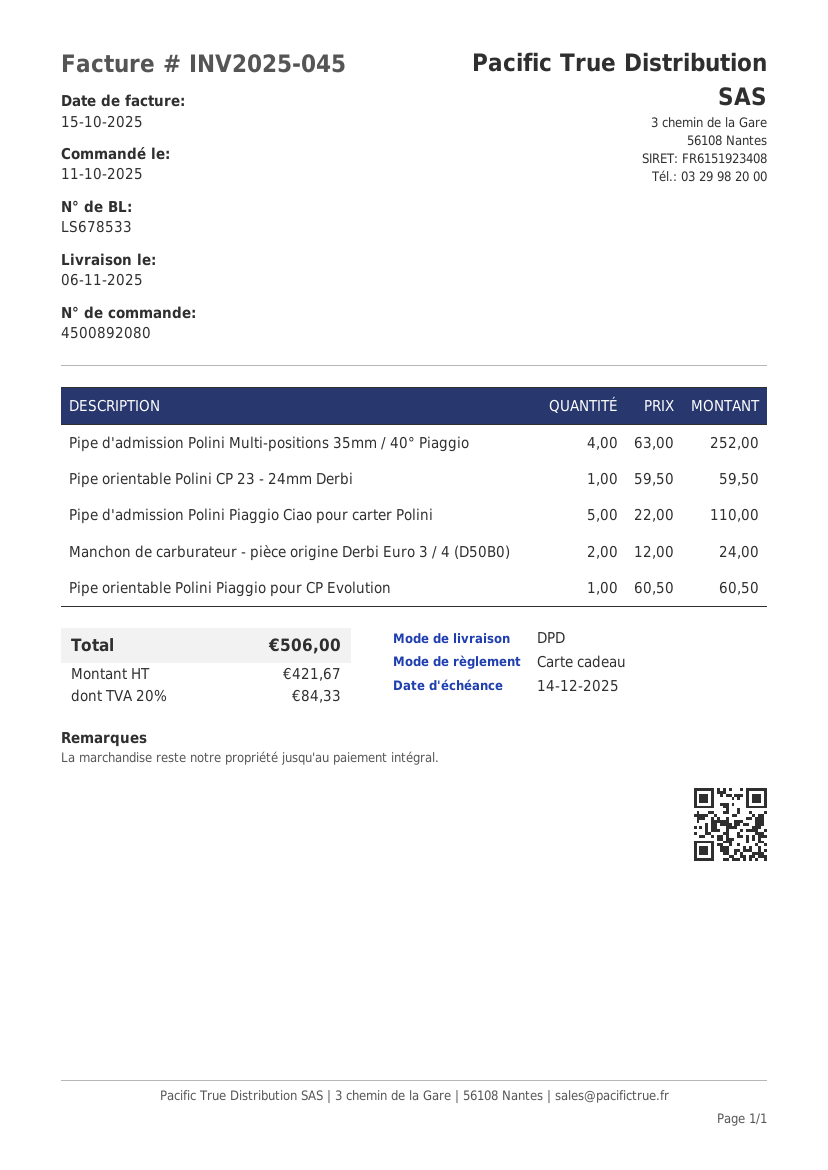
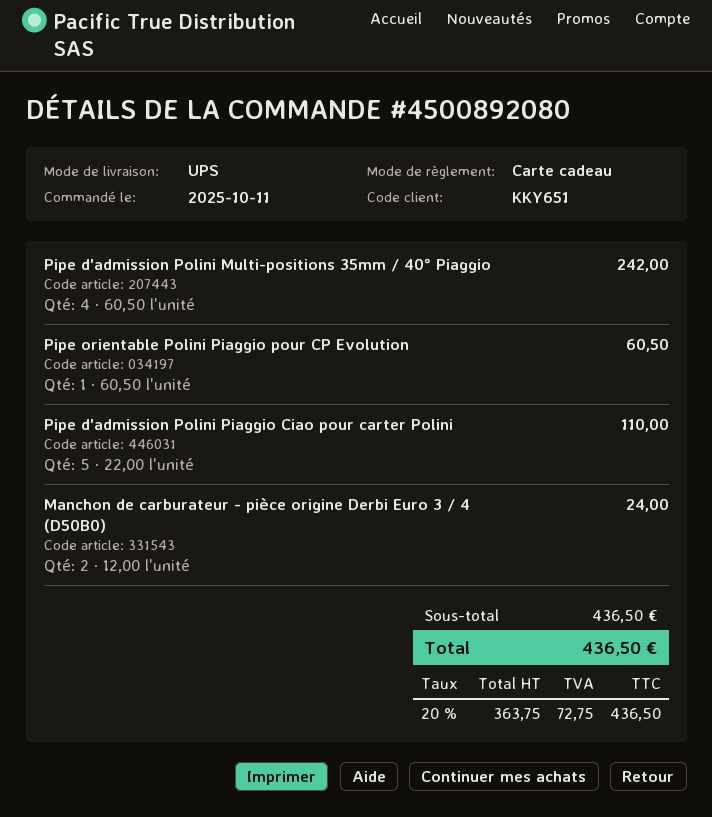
shipping method: DPD -> UPS
Pipe d'admission Polini Multi-positions 35mm / 40° Piaggio: 4 x 63.00 = 252.00 -> 4 x 60.50 = 242.00
Pipe orientable Polini CP 23 - 24mm Derbi: 1 x 59.50 = 59.50 -> none
net: 421.67 -> 363.75
tax: 20% = 84.33 -> 20% = 72.75
total: 506.00 -> 436.50

